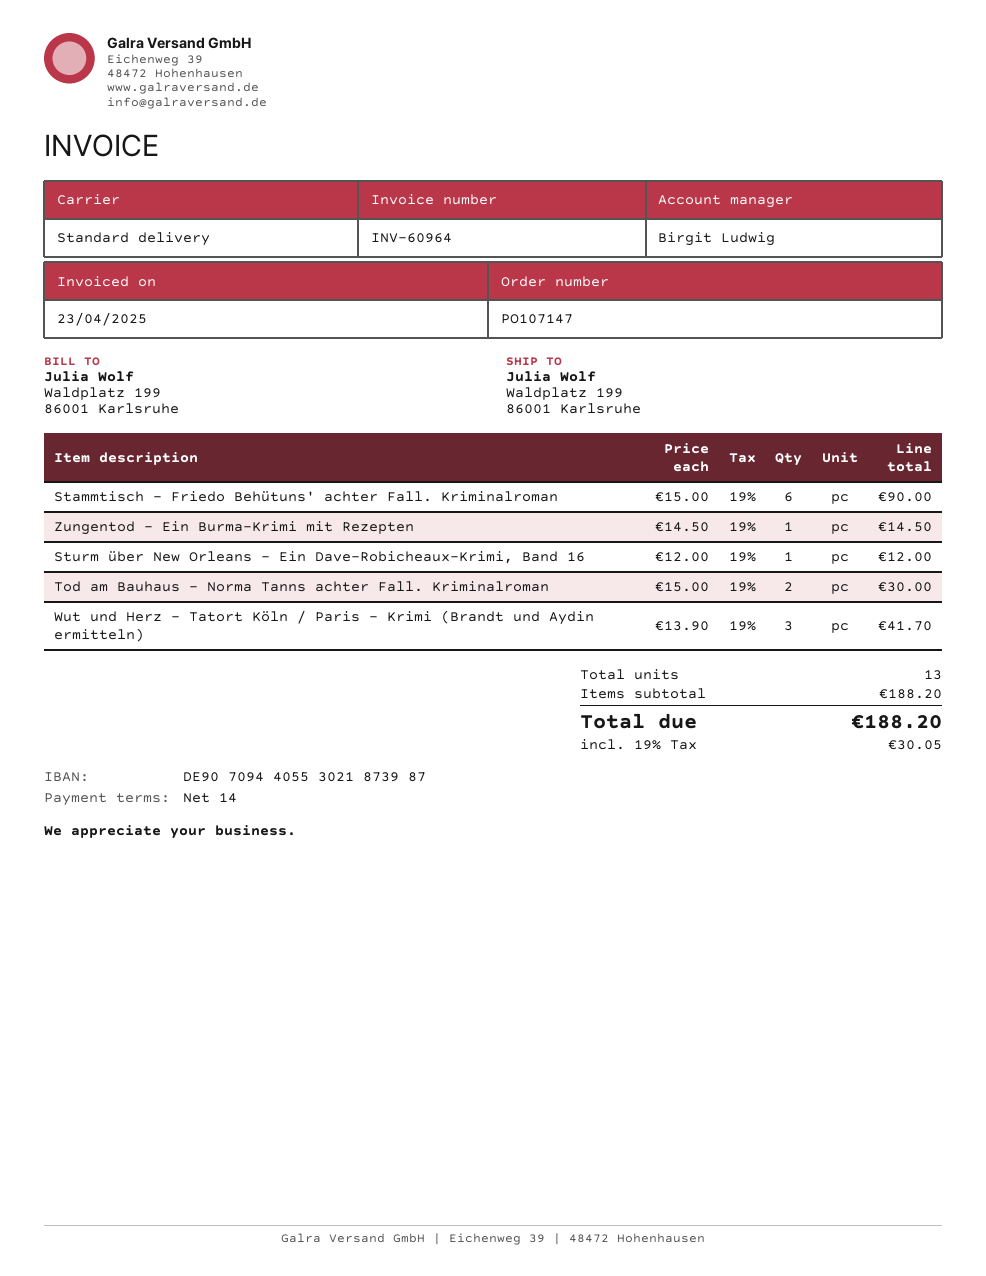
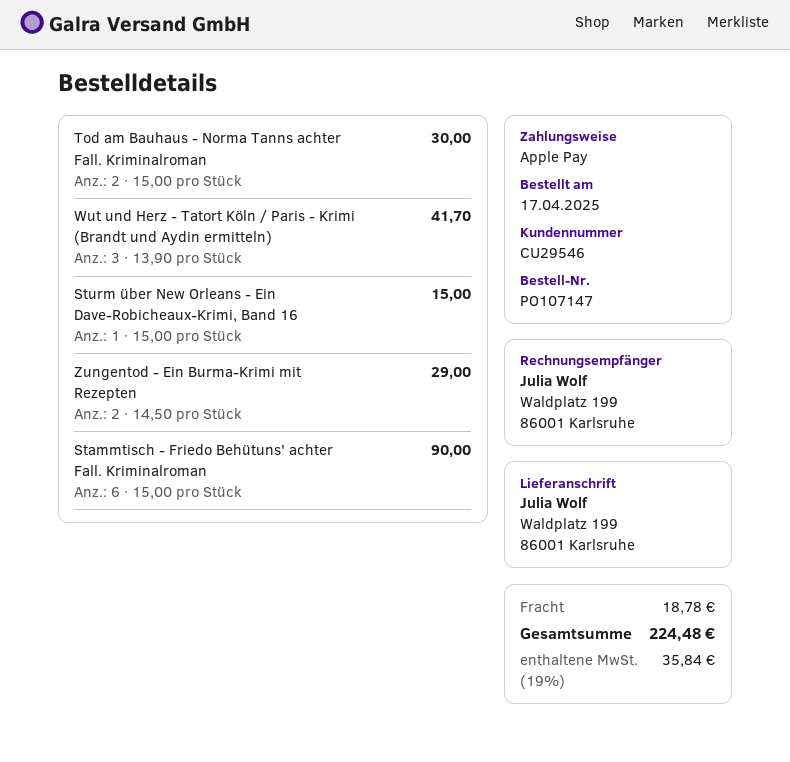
Zungentod - Ein Burma-Krimi mit Rezepten: 1 x 14.50 = 14.50 -> 2 x 14.50 = 29.00
Sturm über New Orleans - Ein Dave-Robicheaux-Krimi, Band 16: 1 x 12.00 = 12.00 -> 1 x 15.00 = 15.00
shipping: none -> 18.78
tax: 19% = 30.05 -> 19% = 35.84
total: 188.20 -> 224.48

